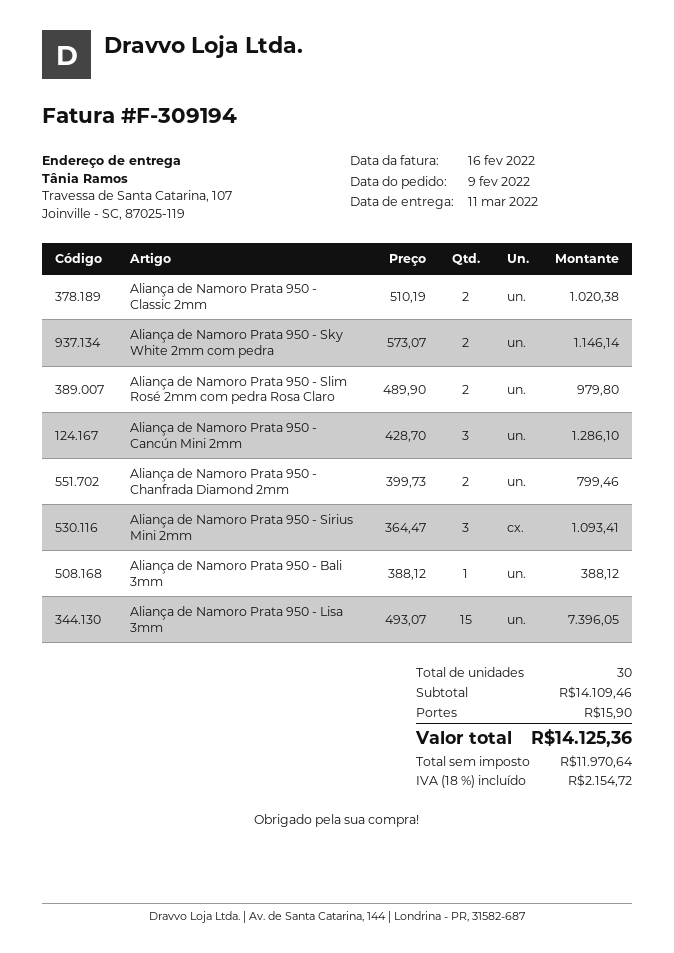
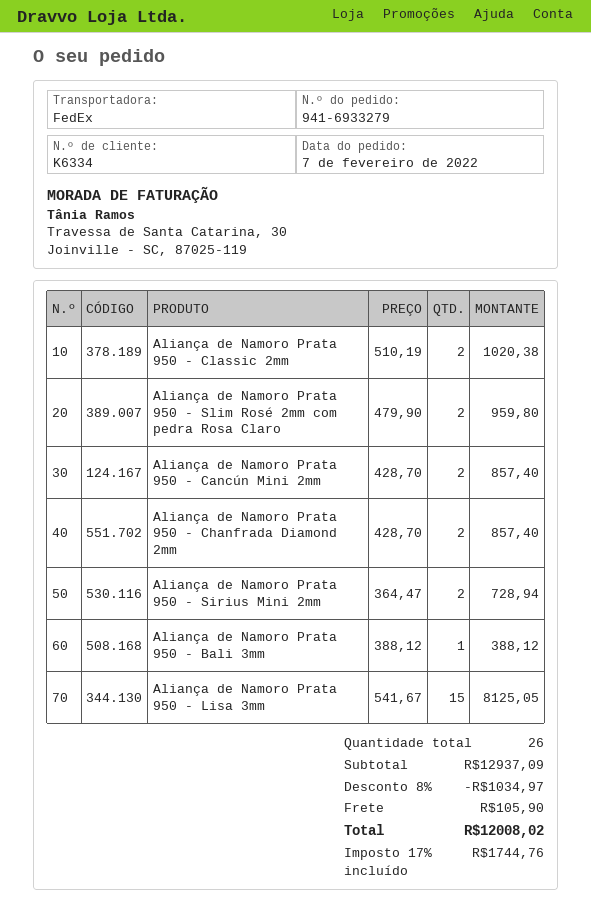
order date: 2022-02-09 -> 2022-02-07
Aliança de Namoro Prata 950 - Sky White 2mm com pedra: 2 x 573.07 = 1146.14 -> none
Aliança de Namoro Prata 950 - Slim Rosé 2mm com pedra Rosa Claro: 2 x 489.90 = 979.80 -> 2 x 479.90 = 959.80
Aliança de Namoro Prata 950 - Cancún Mini 2mm: 3 x 428.70 = 1286.10 -> 2 x 428.70 = 857.40
Aliança de Namoro Prata 950 - Chanfrada Diamond 2mm: 2 x 399.73 = 799.46 -> 2 x 428.70 = 857.40
Aliança de Namoro Prata 950 - Sirius Mini 2mm: 3 x 364.47 = 1093.41 -> 2 x 364.47 = 728.94
Aliança de Namoro Prata 950 - Lisa 3mm: 15 x 493.07 = 7396.05 -> 15 x 541.67 = 8125.05
total quantity: 30 -> 26
subtotal: 14109.46 -> 12937.09
discount: none -> 8% = 1034.97
shipping: 15.90 -> 105.90
tax: 18% = 2154.72 -> 17% = 1744.76
total: 14125.36 -> 12008.02

